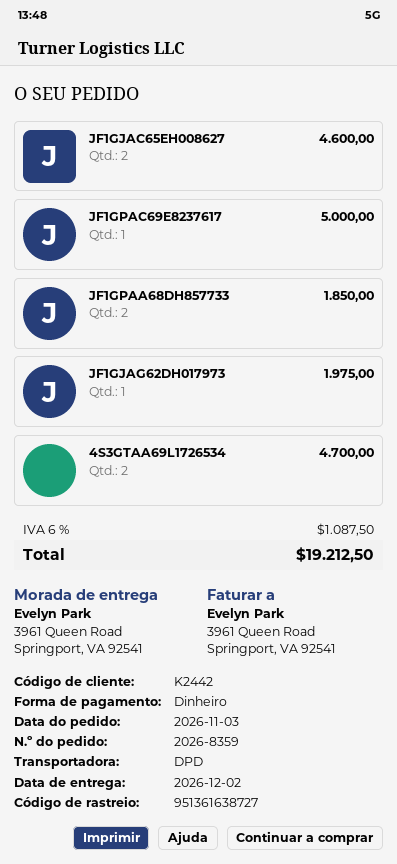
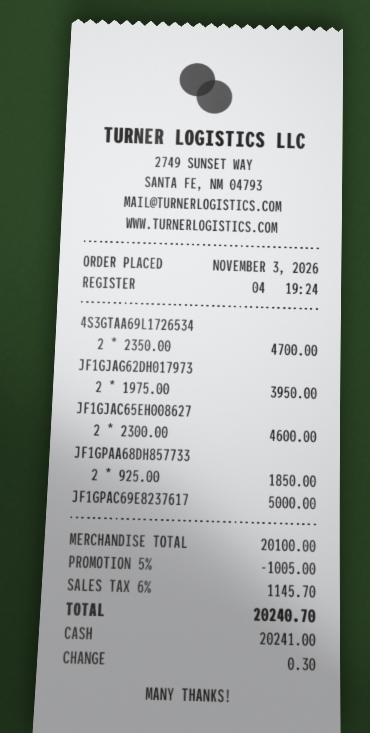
JF1GJAG62DH017973: 1 for 1975.00 -> 2 for 3950.00
discount: none -> 5% = 1005.00
tax: 6% = 1087.50 -> 6% = 1145.70
total: 19212.50 -> 20240.70

